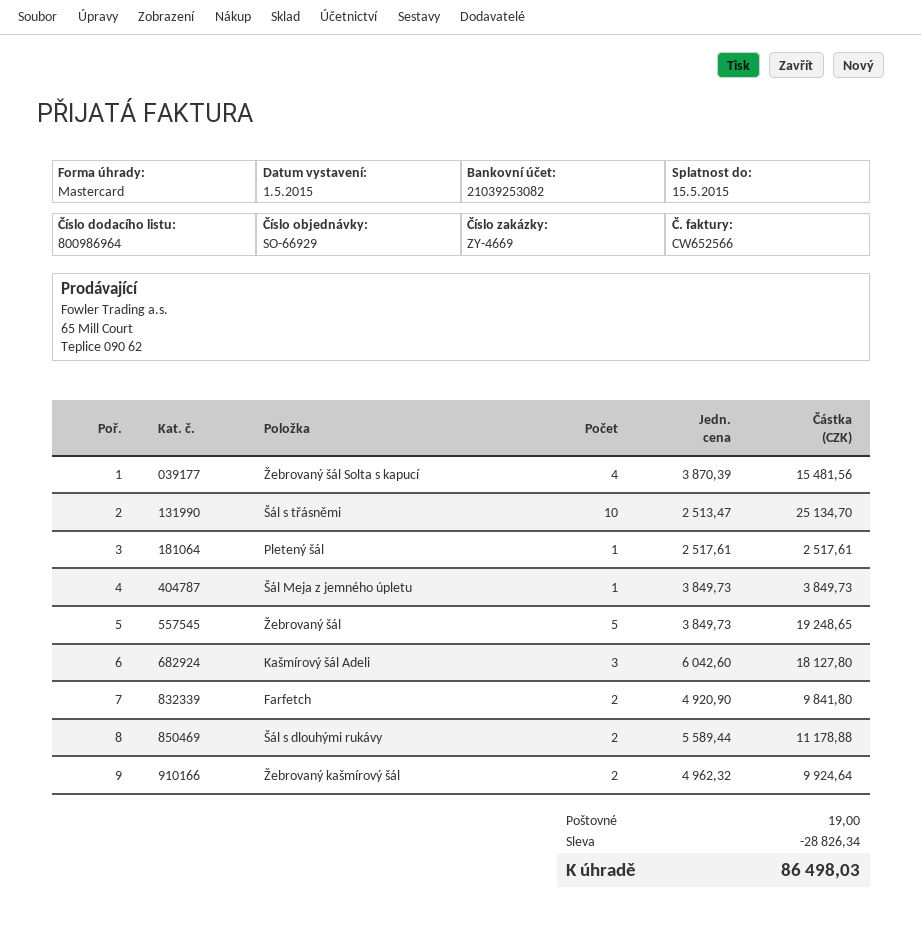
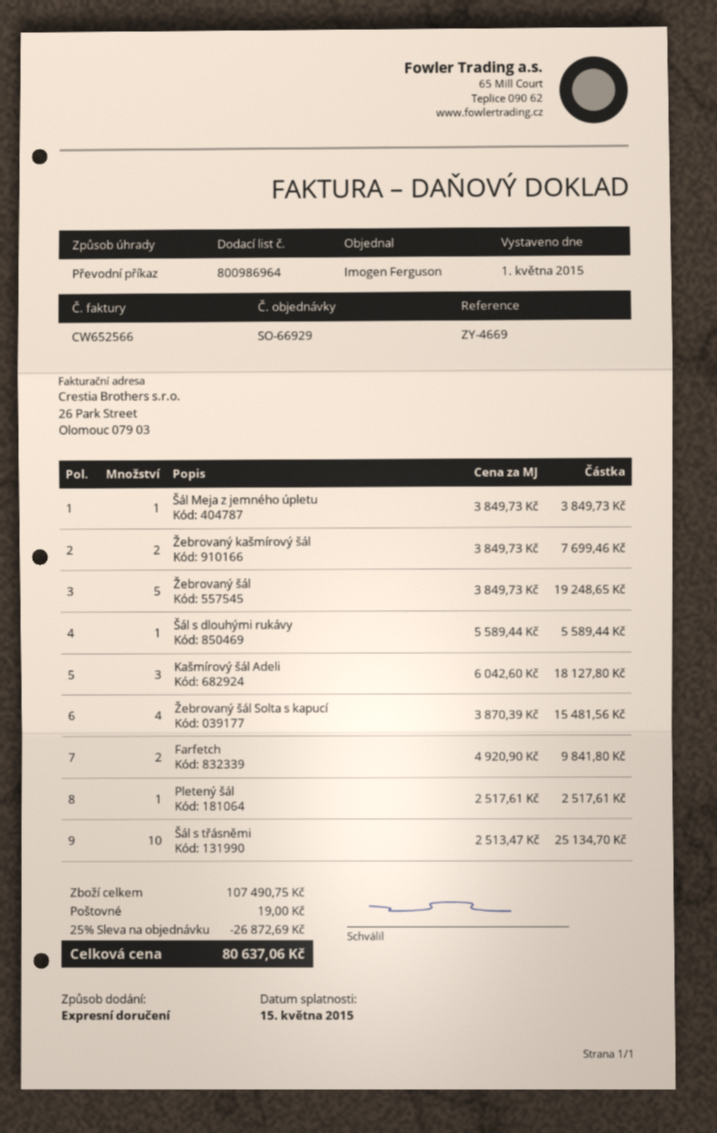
payment method: Mastercard -> bank transfer
Šál s dlouhými rukávy: 2 x 5589.44 = 11178.88 -> 1 x 5589.44 = 5589.44
Žebrovaný kašmírový šál: 2 x 4962.32 = 9924.64 -> 2 x 3849.73 = 7699.46
discount: 28826.34 -> 26872.69
total: 86498.03 -> 80637.06

